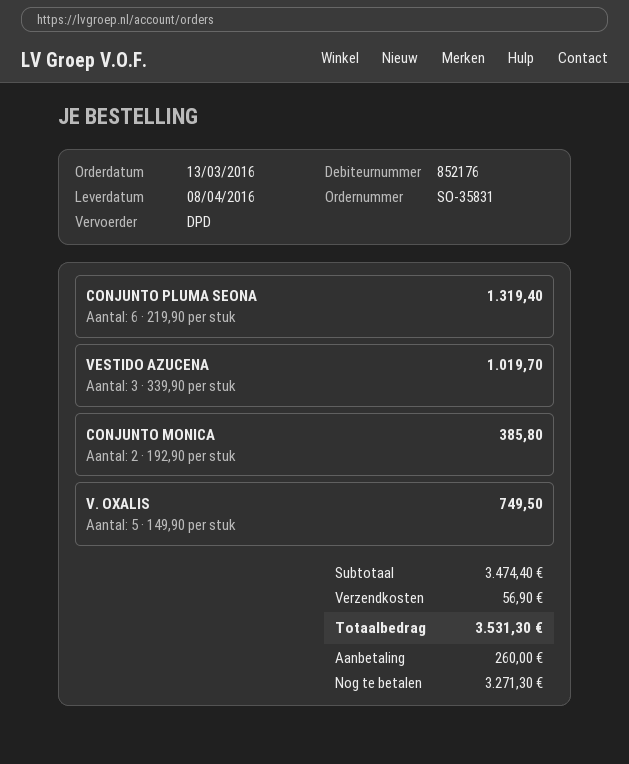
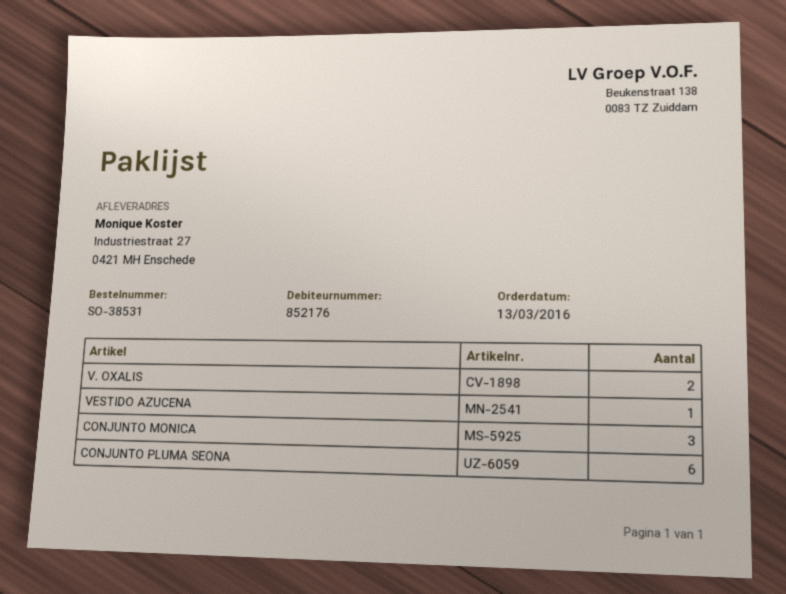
order number: SO-35831 -> SO-38531
VESTIDO AZUCENA: 3 -> 1
CONJUNTO MONICA: 2 -> 3
V. OXALIS: 5 -> 2

